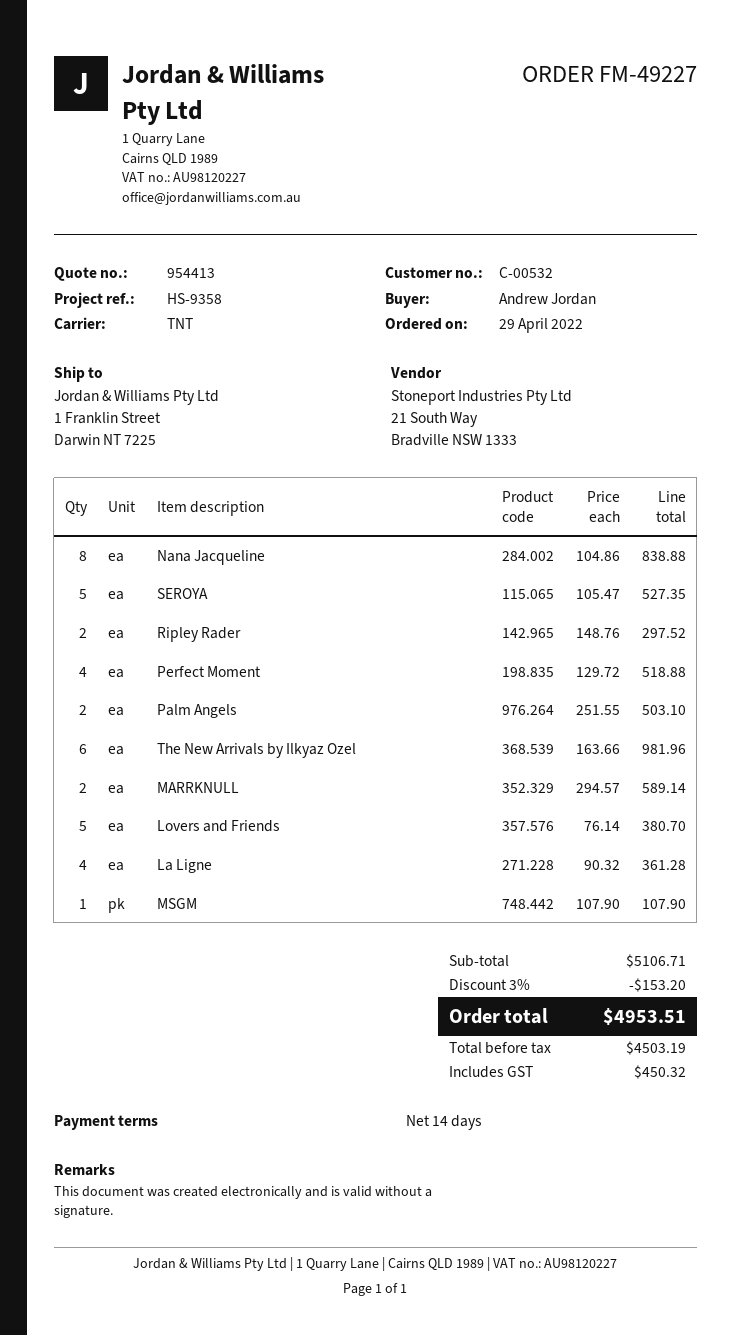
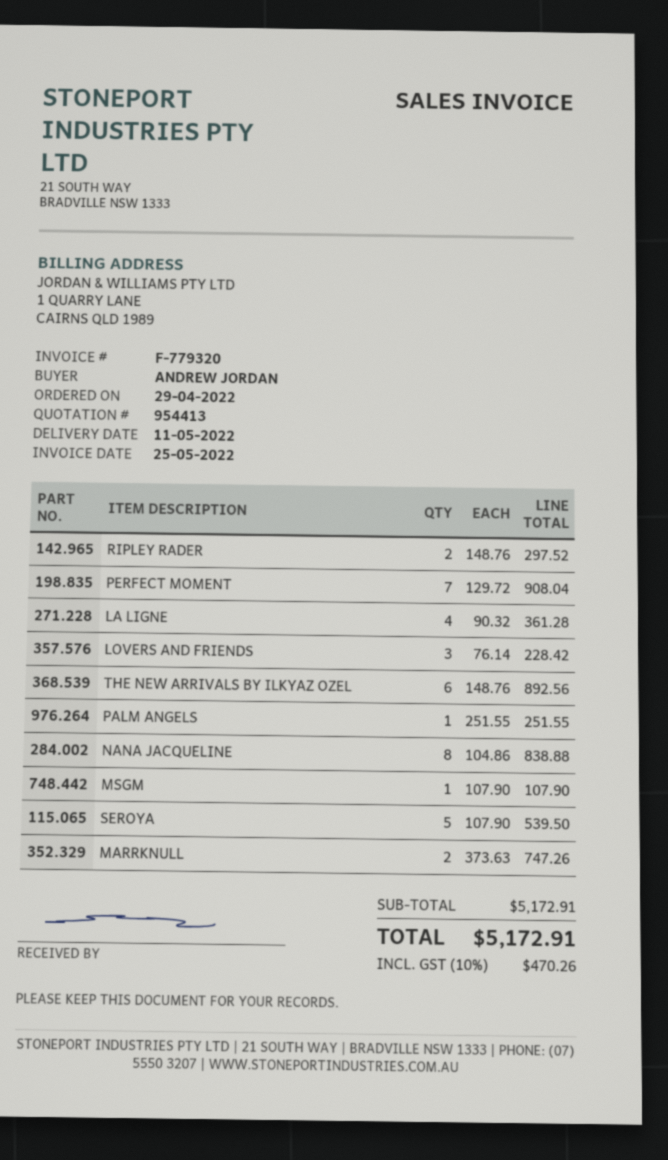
SEROYA: 5 x 105.47 = 527.35 -> 5 x 107.90 = 539.50
Perfect Moment: 4 x 129.72 = 518.88 -> 7 x 129.72 = 908.04
Palm Angels: 2 x 251.55 = 503.10 -> 1 x 251.55 = 251.55
The New Arrivals by Ilkyaz Ozel: 6 x 163.66 = 981.96 -> 6 x 148.76 = 892.56
MARRKNULL: 2 x 294.57 = 589.14 -> 2 x 373.63 = 747.26
Lovers and Friends: 5 x 76.14 = 380.70 -> 3 x 76.14 = 228.42
subtotal: 5106.71 -> 5172.91
discount: 3% = 153.20 -> none
tax: 450.32 -> 470.26
total: 4953.51 -> 5172.91

